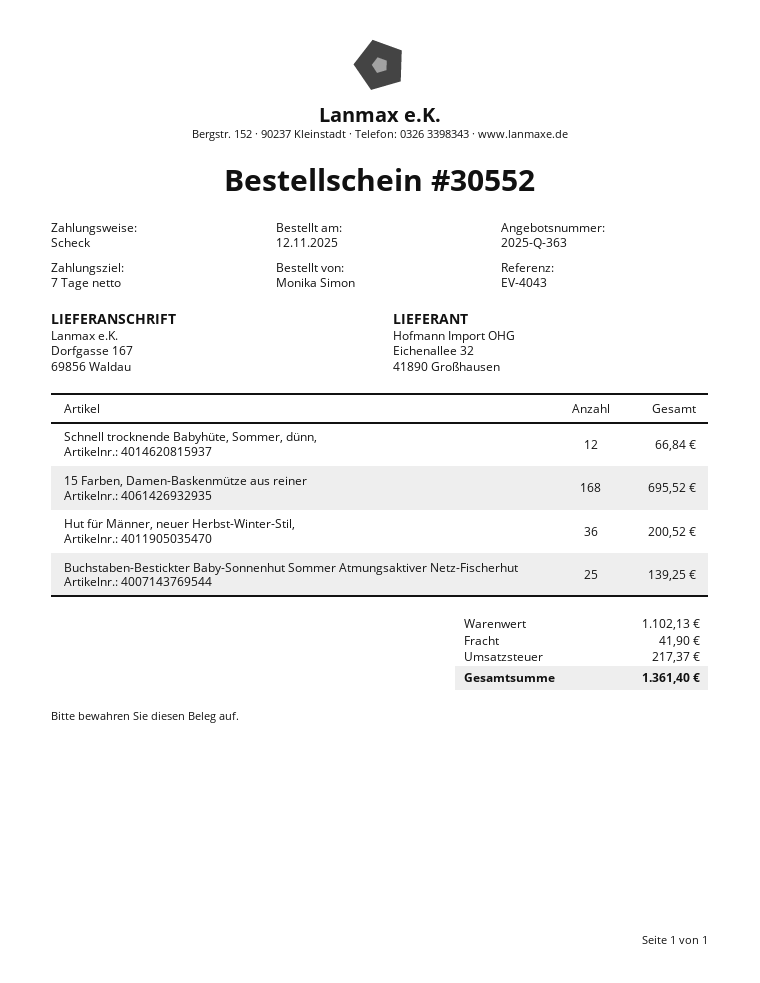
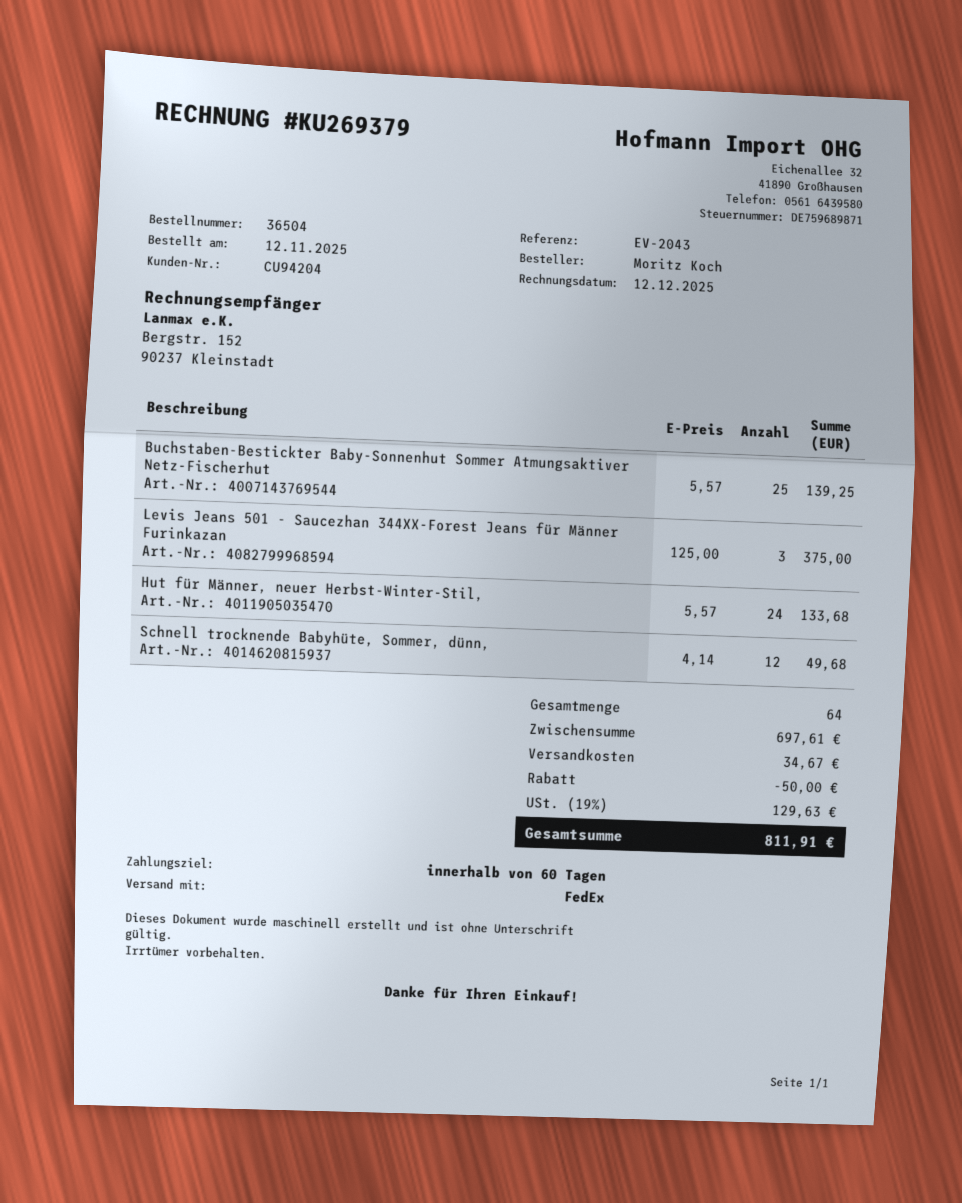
order number: 30552 -> 36504
payment terms: 7 days -> 60 days
reference: EV-4043 -> EV-2043
ordered by: Monika Simon -> Moritz Koch
Schnell trocknende Babyhüte, Sommer, dünn,: 12 for 66.84 -> 12 for 49.68
15 Farben, Damen-Baskenmütze aus reiner: 168 for 695.52 -> none
Hut für Männer, neuer Herbst-Winter-Stil,: 36 for 200.52 -> 24 for 133.68
Levis Jeans 501 - Saucezhan 344XX-Forest Jeans für Männer Furinkazan: none -> 3 for 375.00
subtotal: 1102.13 -> 697.61
discount: none -> 50.00
shipping: 41.90 -> 34.67
tax: 217.37 -> 129.63
total: 1361.40 -> 811.91

